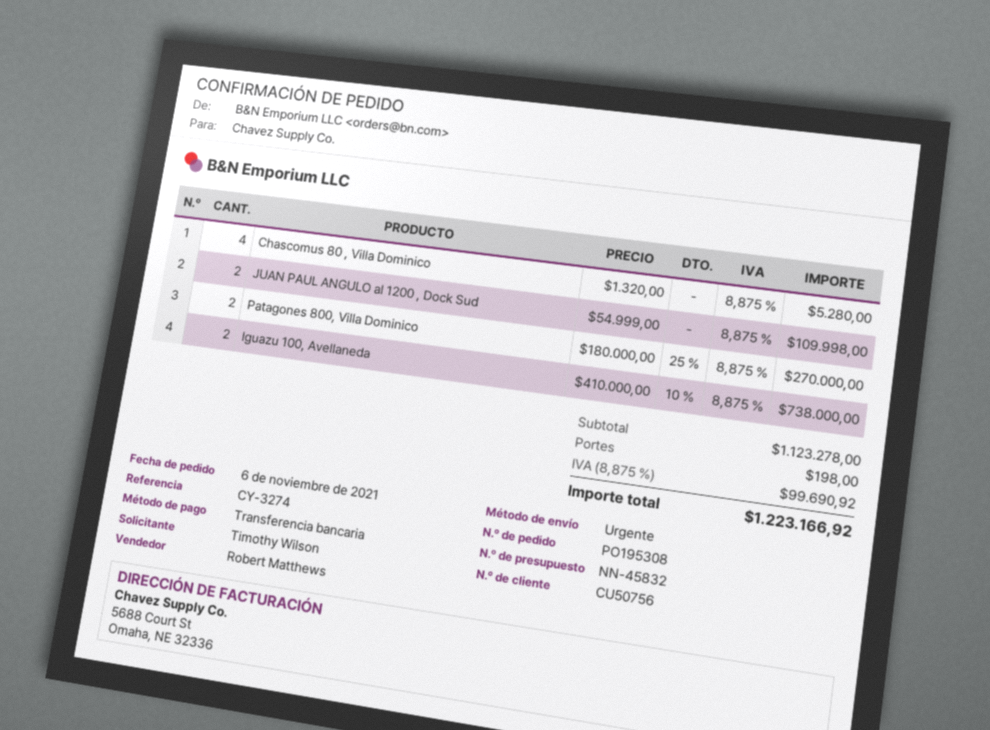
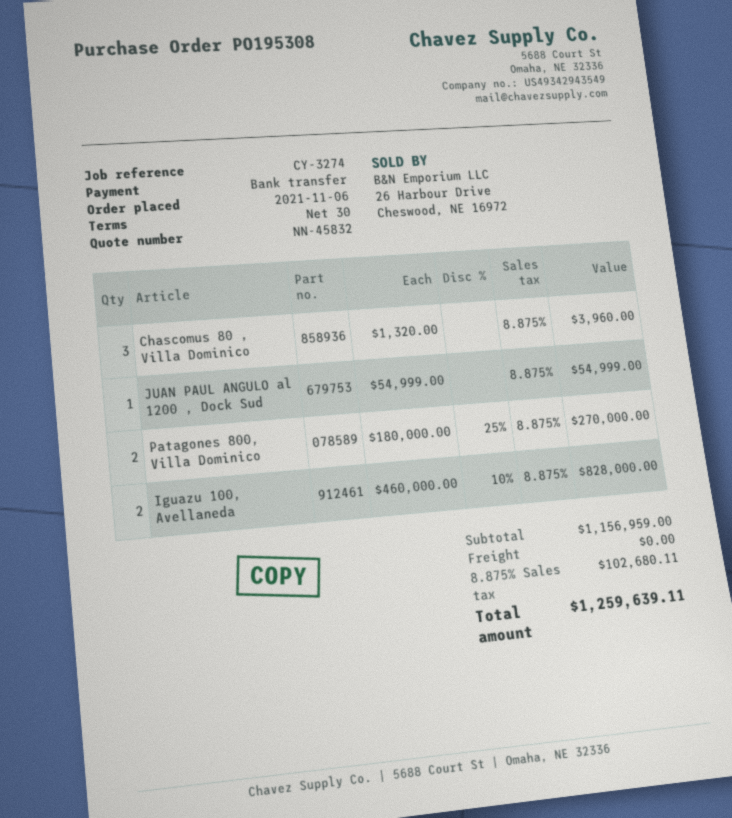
Chascomus 80 , Villa Dominico: 4 x 1320.00 = 5280.00 -> 3 x 1320.00 = 3960.00
JUAN PAUL ANGULO al 1200 , Dock Sud: 2 x 54999.00 = 109998.00 -> 1 x 54999.00 = 54999.00
Iguazu 100, Avellaneda: 2 x 410000.00 - 10% = 738000.00 -> 2 x 460000.00 - 10% = 828000.00
subtotal: 1123278.00 -> 1156959.00
shipping: 198.00 -> 0.00
tax: 8.875% = 99690.92 -> 8.875% = 102680.11
total: 1223166.92 -> 1259639.11

